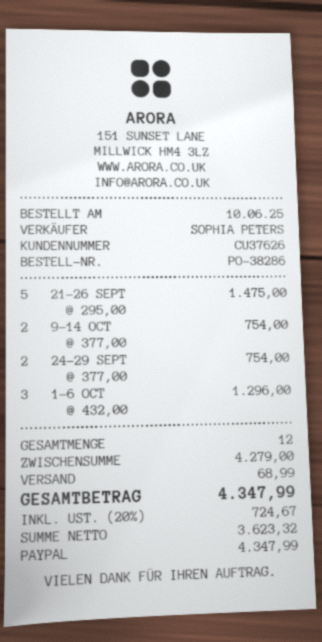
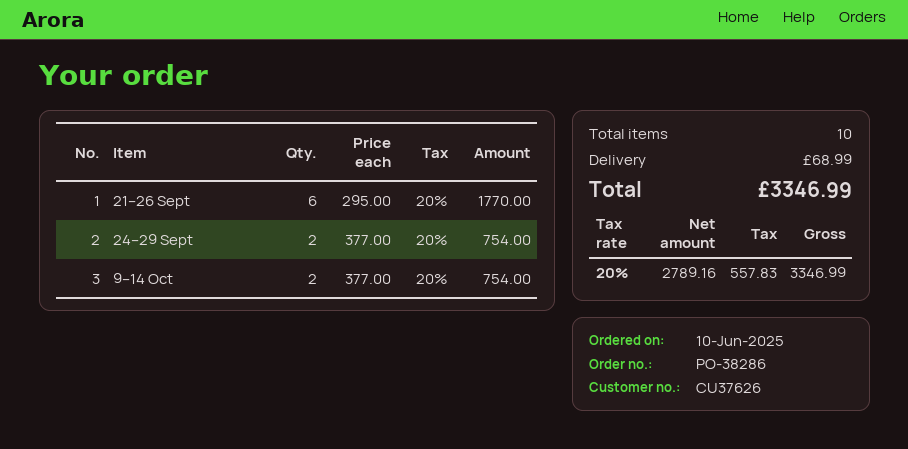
21–26 SEPT: 5 x 295.00 = 1475.00 -> 6 x 295.00 = 1770.00
1–6 OCT: 3 x 432.00 = 1296.00 -> none
total quantity: 12 -> 10
net: 3623.32 -> 2789.16
tax: 20% = 724.67 -> 20% = 557.83
total: 4347.99 -> 3346.99

